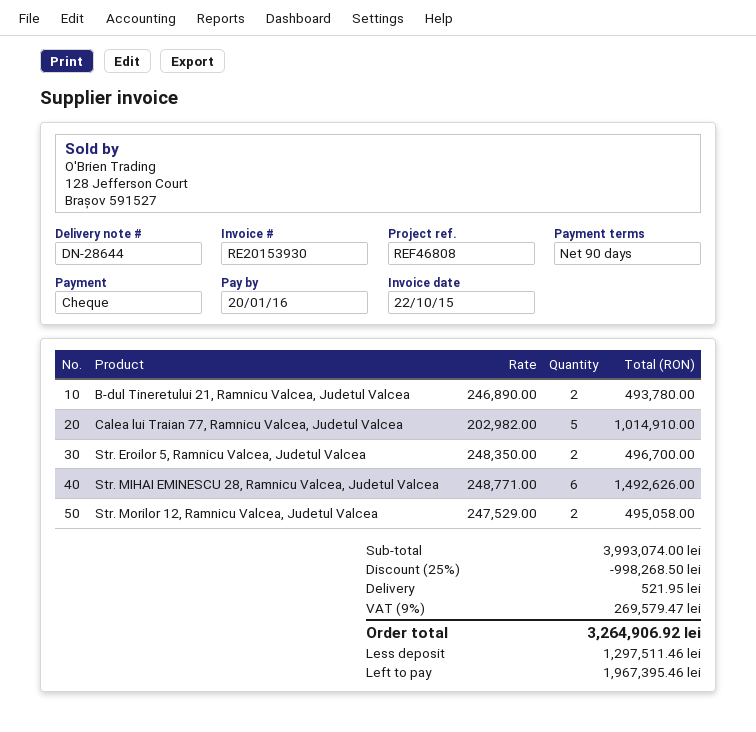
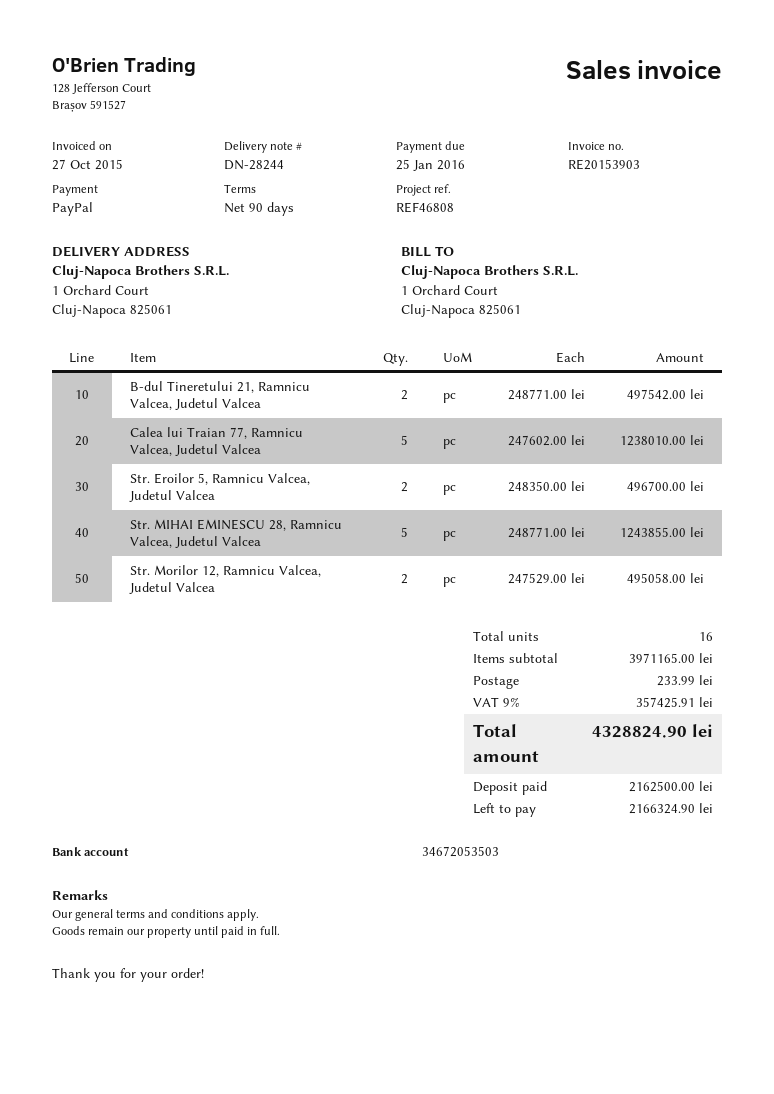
delivery note number: DN-28644 -> DN-28244
invoice number: RE20153930 -> RE20153903
invoice date: 2015-10-22 -> 2015-10-27
due date: 2016-01-20 -> 2016-01-25
payment method: cheque -> PayPal
B-dul Tineretului 21, Ramnicu Valcea, Judetul Valcea: 2 x 246890.00 = 493780.00 -> 2 x 248771.00 = 497542.00
Calea lui Traian 77, Ramnicu Valcea, Judetul Valcea: 5 x 202982.00 = 1014910.00 -> 5 x 247602.00 = 1238010.00
Str. MIHAI EMINESCU 28, Ramnicu Valcea, Judetul Valcea: 6 x 248771.00 = 1492626.00 -> 5 x 248771.00 = 1243855.00
subtotal: 3993074.00 -> 3971165.00
discount: 25% = 998268.50 -> none
shipping: 521.95 -> 233.99
tax: 9% = 269579.47 -> 9% = 357425.91
total: 3264906.92 -> 4328824.90
deposit: 1297511.46 -> 2162500.00
balance: 1967395.46 -> 2166324.90

